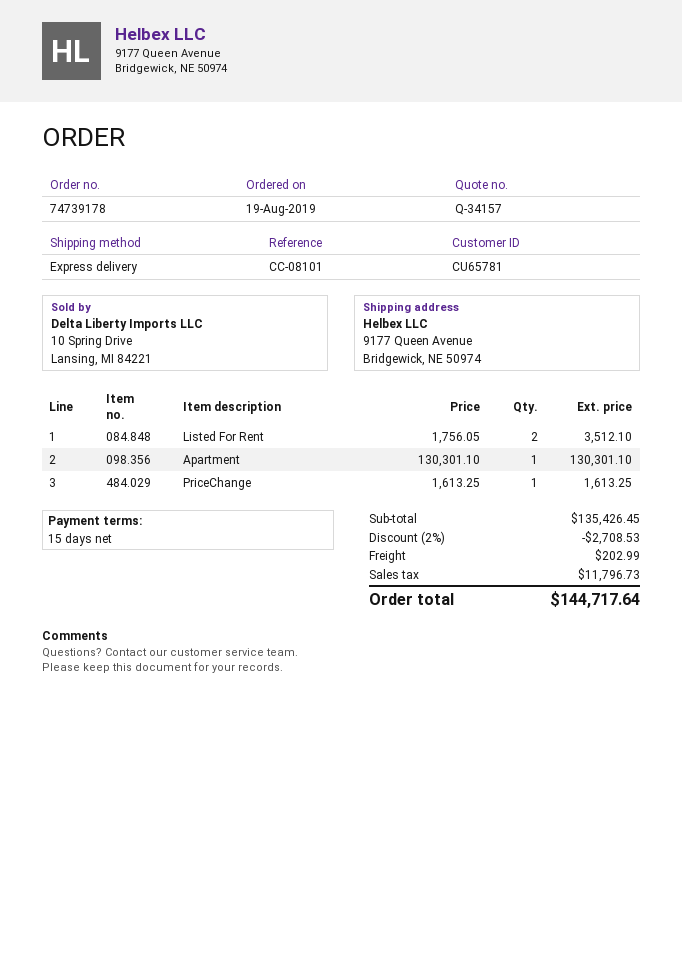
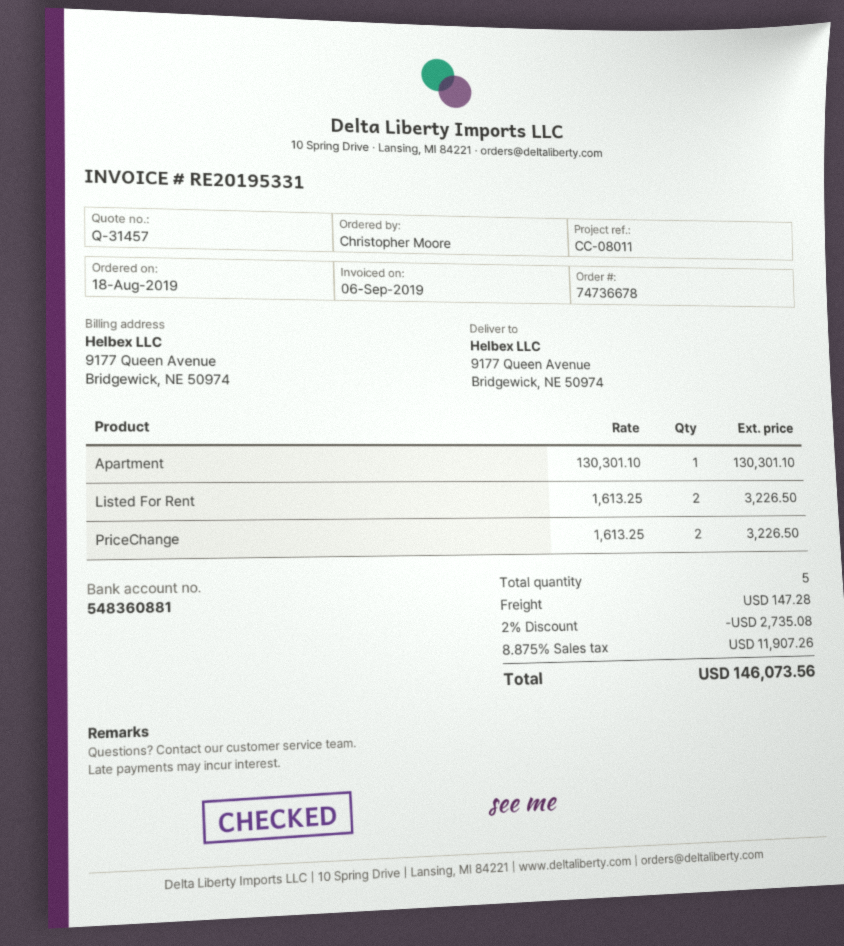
quote number: Q-34157 -> Q-31457
order number: 74739178 -> 74736678
order date: 2019-08-19 -> 2019-08-18
reference: CC-08101 -> CC-08011
Listed For Rent: 2 x 1756.05 = 3512.10 -> 2 x 1613.25 = 3226.50
PriceChange: 1 x 1613.25 = 1613.25 -> 2 x 1613.25 = 3226.50
discount: 2% = 2708.53 -> 2% = 2735.08
shipping: 202.99 -> 147.28
tax: 11796.73 -> 11907.26
total: 144717.64 -> 146073.56

